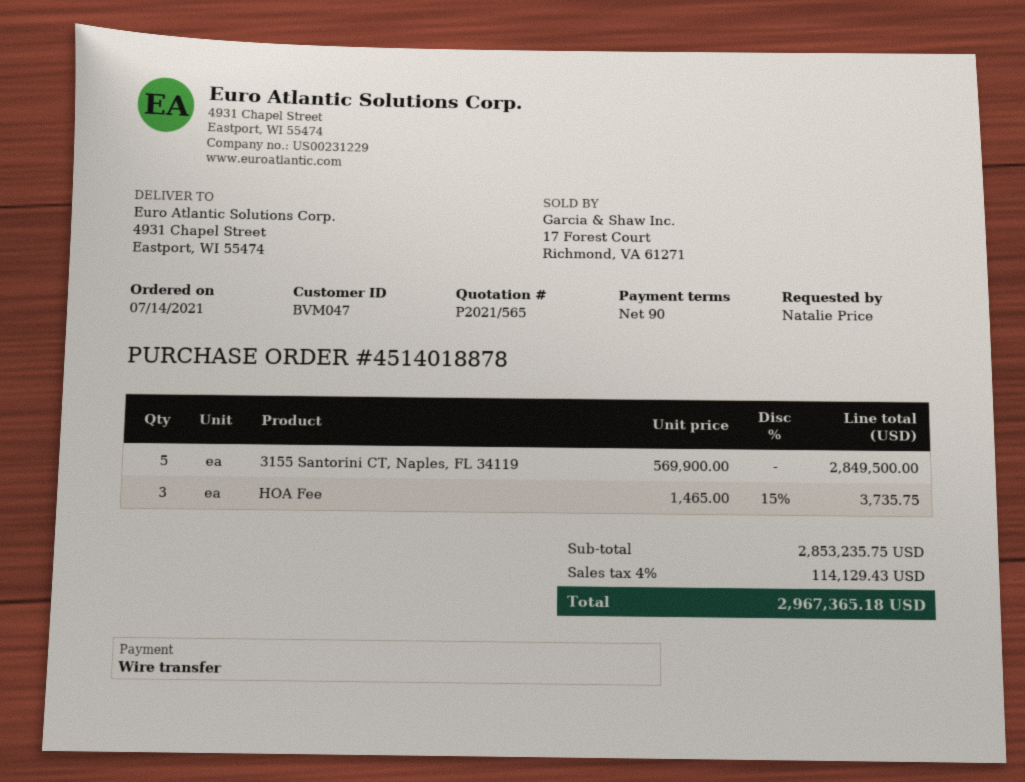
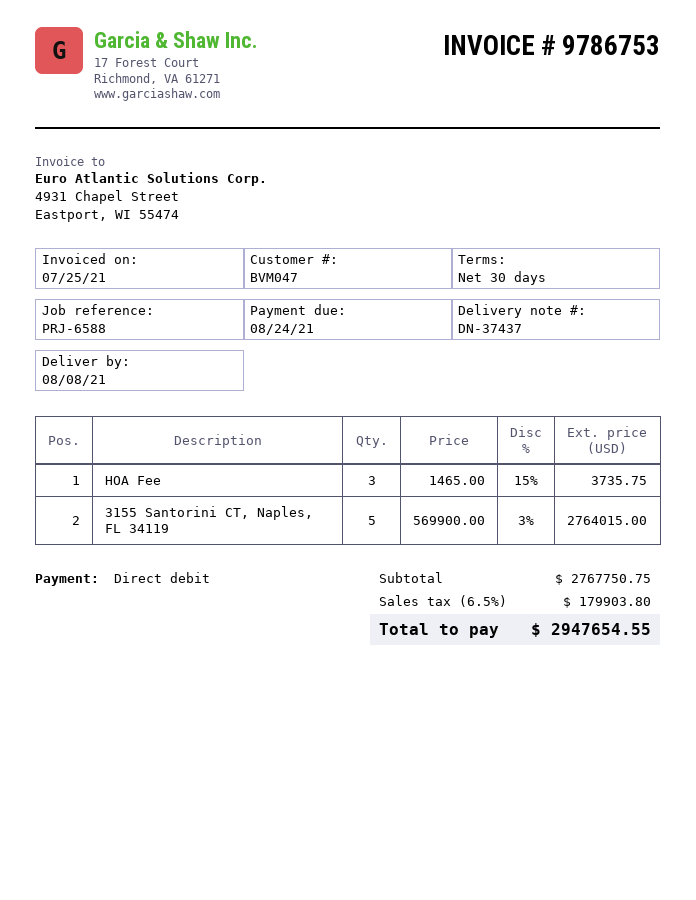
payment terms: 90 days -> 30 days
payment method: bank transfer -> direct debit
3155 Santorini CT, Naples, FL 34119: 5 x 569900.00 = 2849500.00 -> 5 x 569900.00 - 3% = 2764015.00
subtotal: 2853235.75 -> 2767750.75
tax: 4% = 114129.43 -> 6.5% = 179903.80
total: 2967365.18 -> 2947654.55

